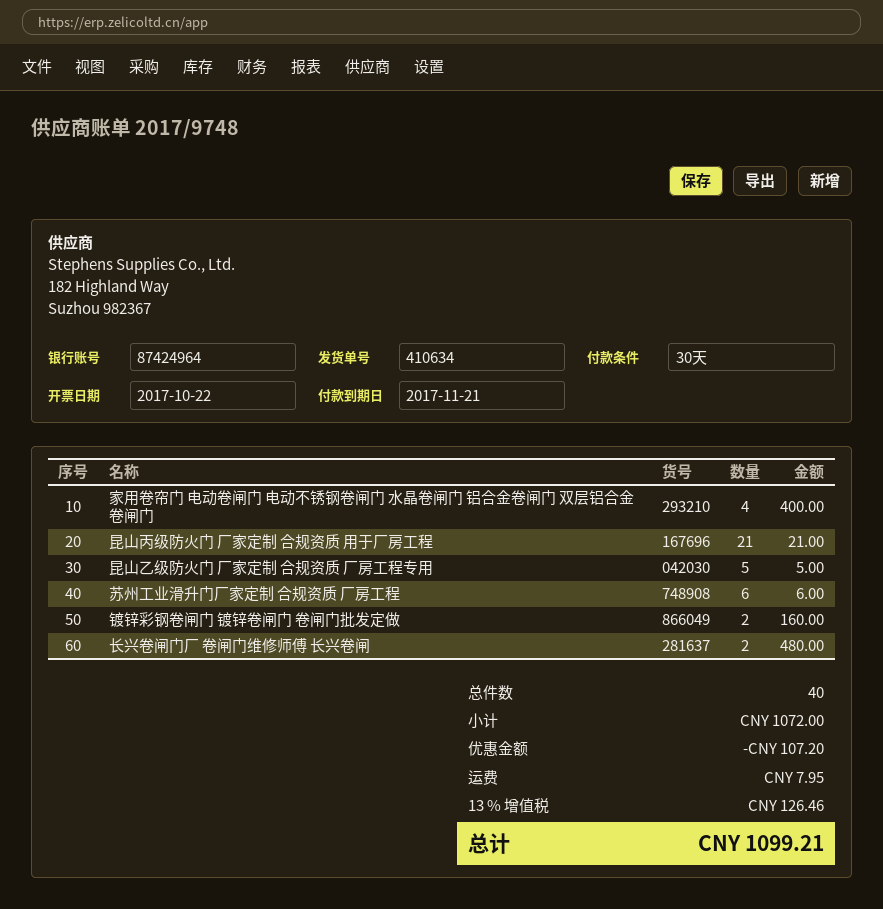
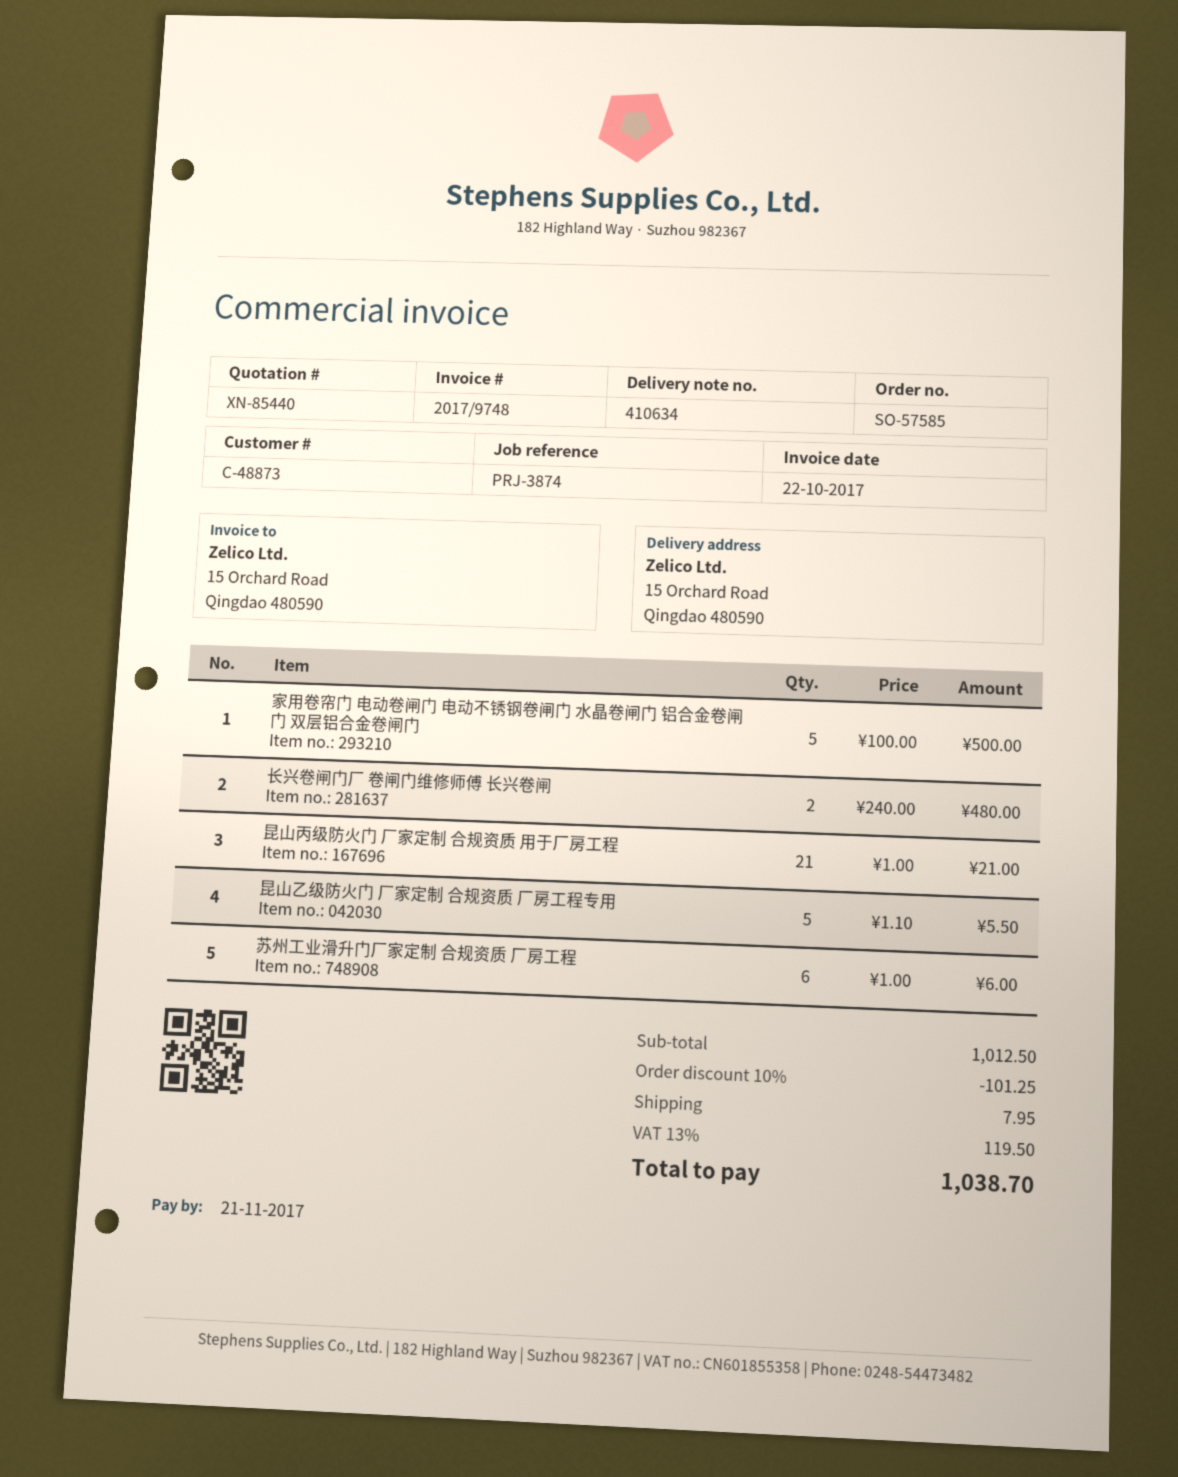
家用卷帘门 电动卷闸门 电动不锈钢卷闸门 水晶卷闸门 铝合金卷闸门 双层铝合金卷闸门: 4 for 400.00 -> 5 for 500.00
昆山乙级防火门 厂家定制 合规资质 厂房工程专用: 5 for 5.00 -> 5 for 5.50
镀锌彩钢卷闸门 镀锌卷闸门 卷闸门批发定做: 2 for 160.00 -> none
subtotal: 1072.00 -> 1012.50
discount: 107.20 -> 101.25
tax: 13% = 126.46 -> 13% = 119.50
total: 1099.21 -> 1038.70

